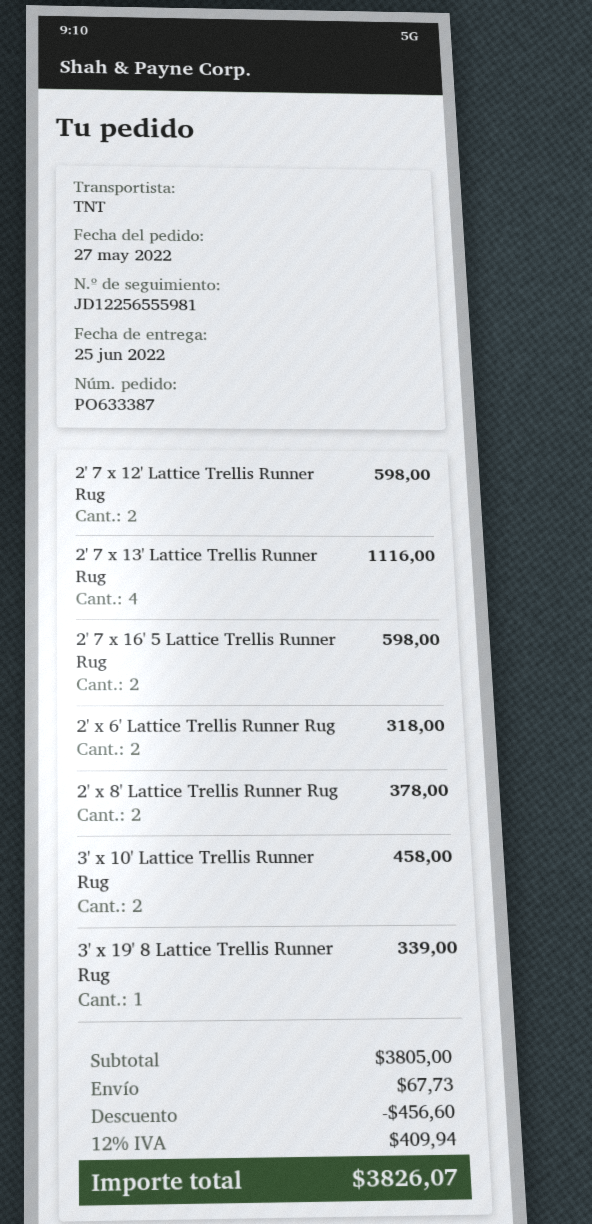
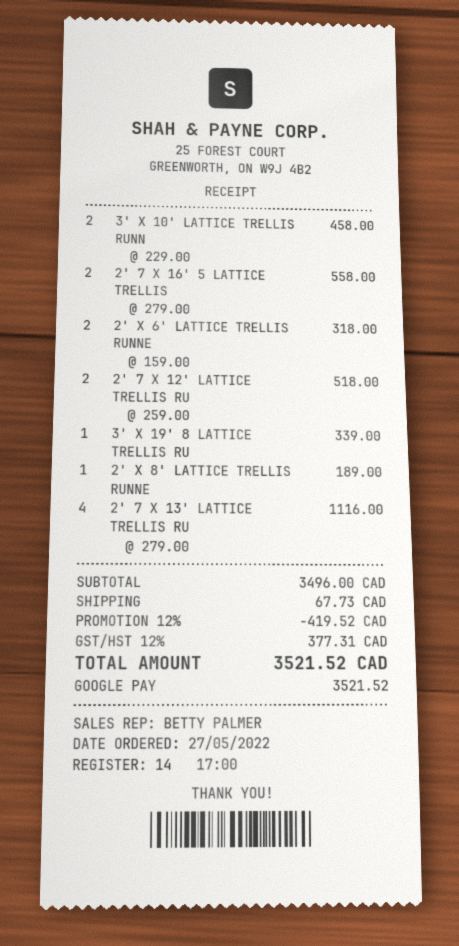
2' 7 x 12' Lattice Trellis Runner Rug: 2 for 598.00 -> 2 for 518.00
2' 7 x 16' 5 Lattice Trellis Runner Rug: 2 for 598.00 -> 2 for 558.00
2' x 8' Lattice Trellis Runner Rug: 2 for 378.00 -> 1 for 189.00
subtotal: 3805.00 -> 3496.00
discount: 456.60 -> 419.52
tax: 12% = 409.94 -> 12% = 377.31
total: 3826.07 -> 3521.52

